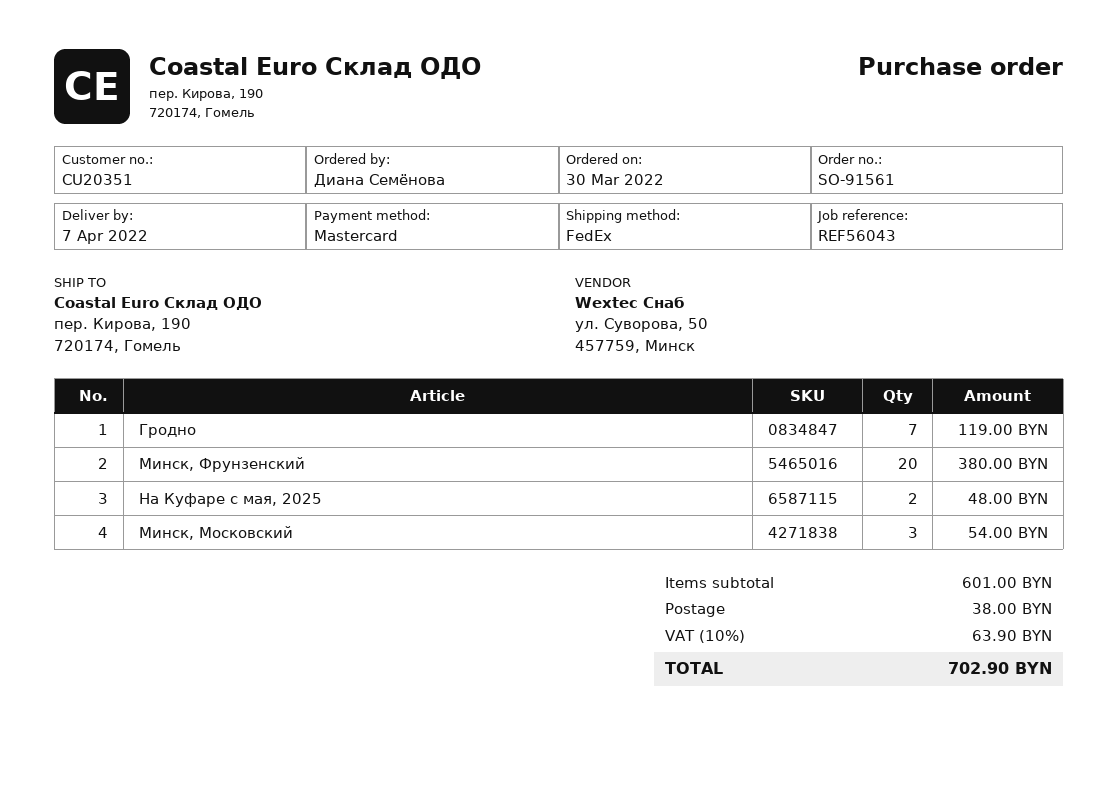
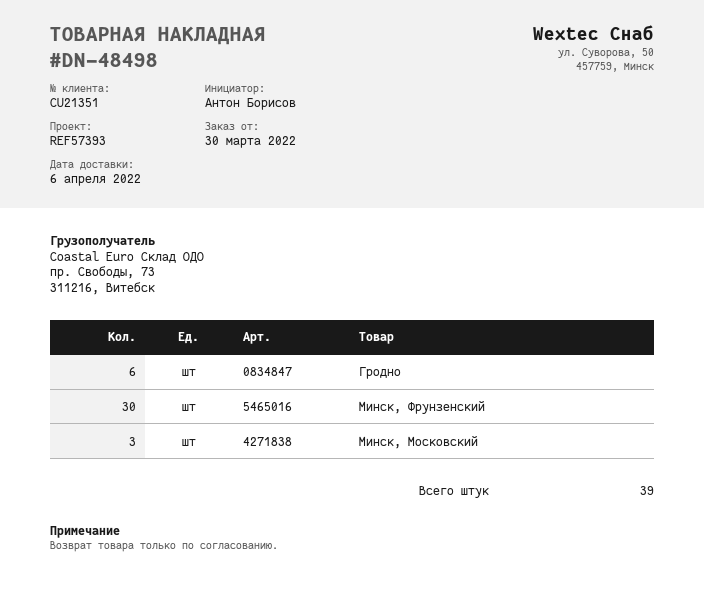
delivery date: 2022-04-07 -> 2022-04-06
customer number: CU20351 -> CU21351
reference: REF56043 -> REF57393
ordered by: Диана Семёнова -> Антон Борисов
ship to: пер. Кирова, 190, 720174, Гомель -> пр. Свободы, 73, 311216, Витебск
Гродно: 7 -> 6
Минск, Фрунзенский: 20 -> 30
На Куфаре с мая, 2025: 2 -> none

